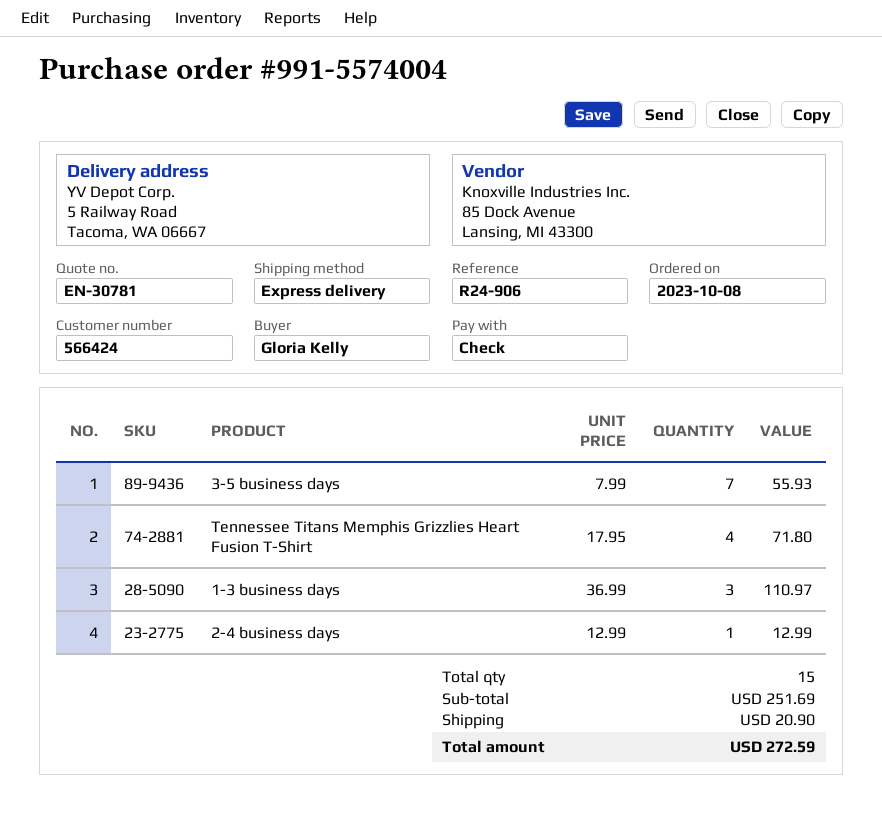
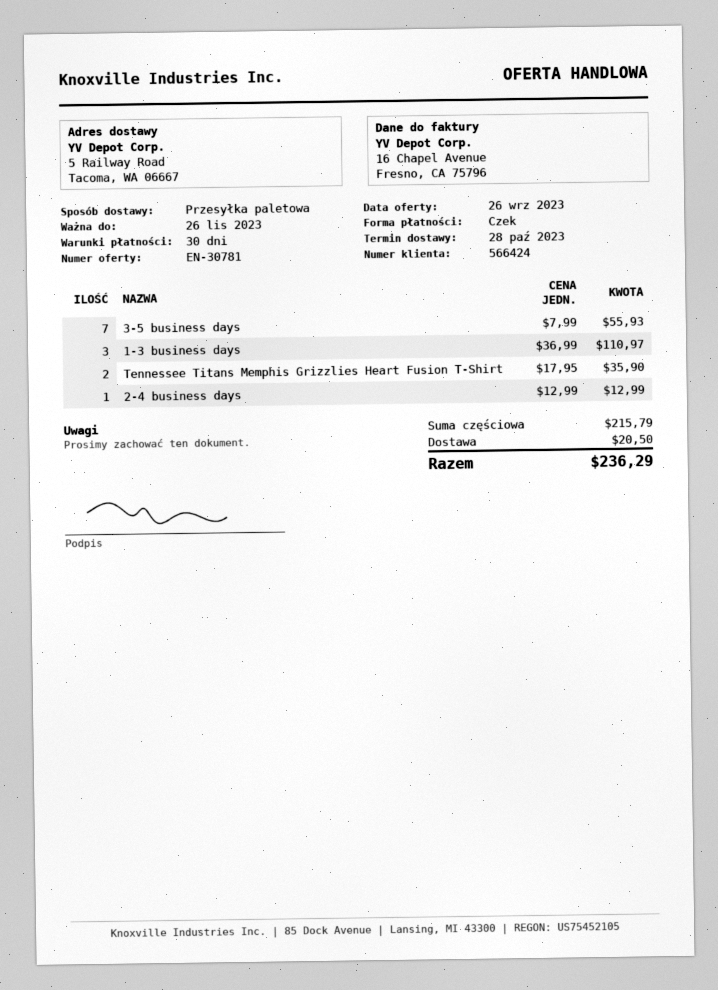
shipping method: express -> pallet freight
Tennessee Titans Memphis Grizzlies Heart Fusion T-Shirt: 4 x 17.95 = 71.80 -> 2 x 17.95 = 35.90
subtotal: 251.69 -> 215.79
shipping: 20.90 -> 20.50
total: 272.59 -> 236.29

